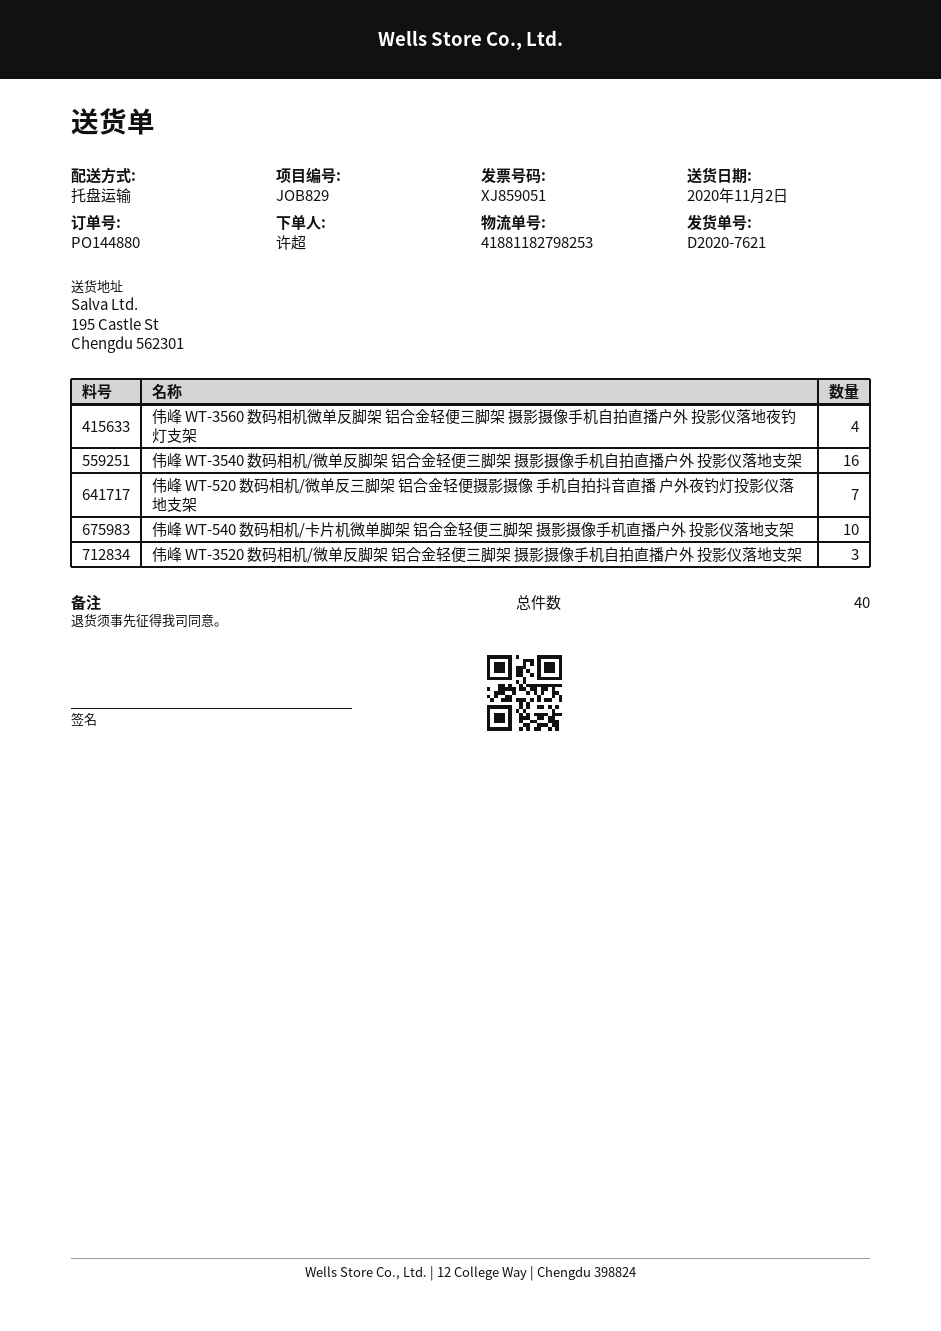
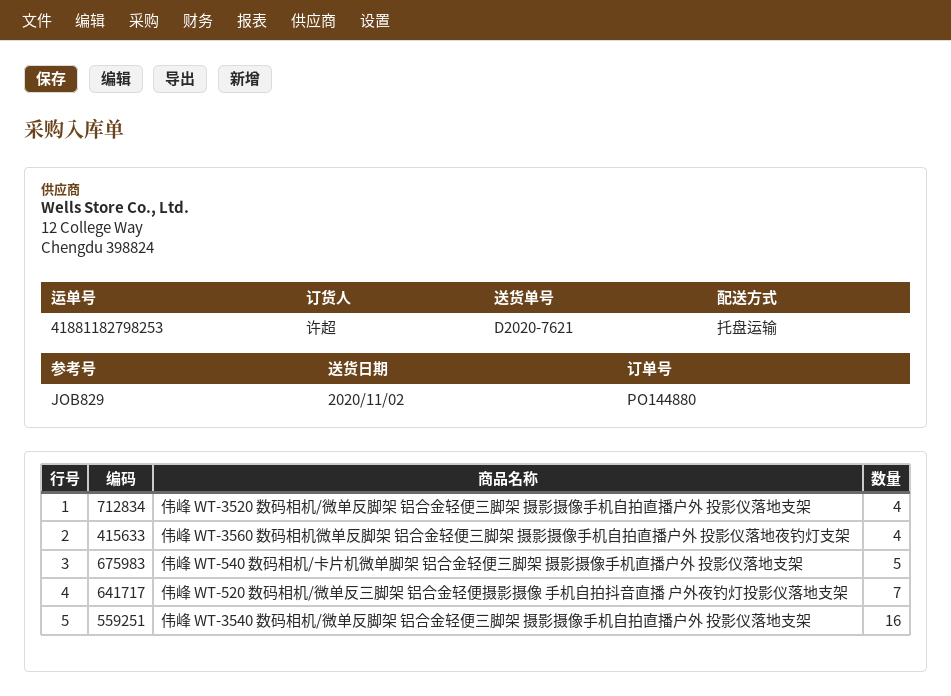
伟峰 WT-540 数码相机/卡片机微单脚架 铝合金轻便三脚架 摄影摄像手机直播户外 投影仪落地支架: 10 -> 5
伟峰 WT-3520 数码相机/微单反脚架 铝合金轻便三脚架 摄影摄像手机自拍直播户外 投影仪落地支架: 3 -> 4

